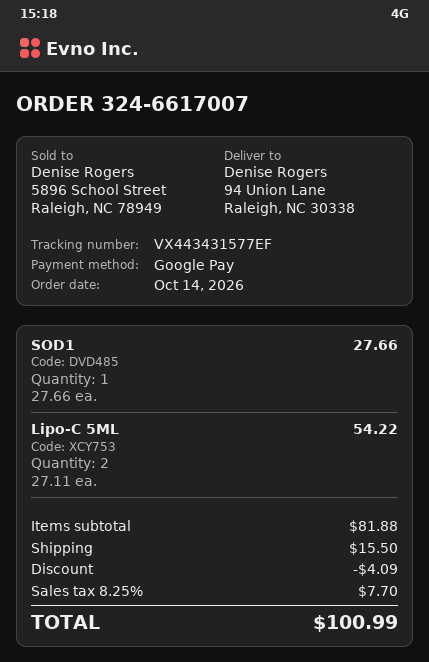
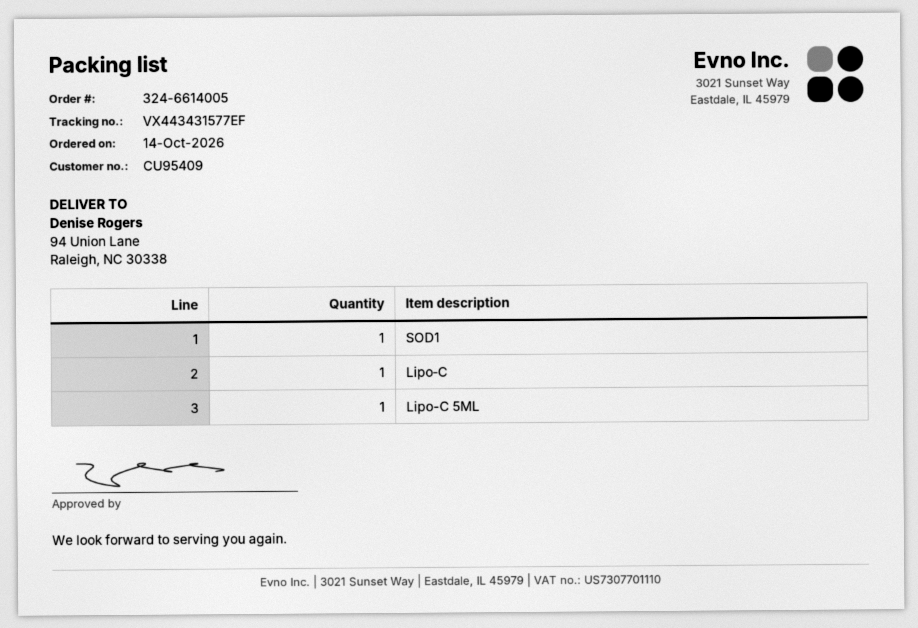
order number: 324-6617007 -> 324-6614005
Lipo-C 5ML: 2 -> 1
Lipo‑C: none -> 1

